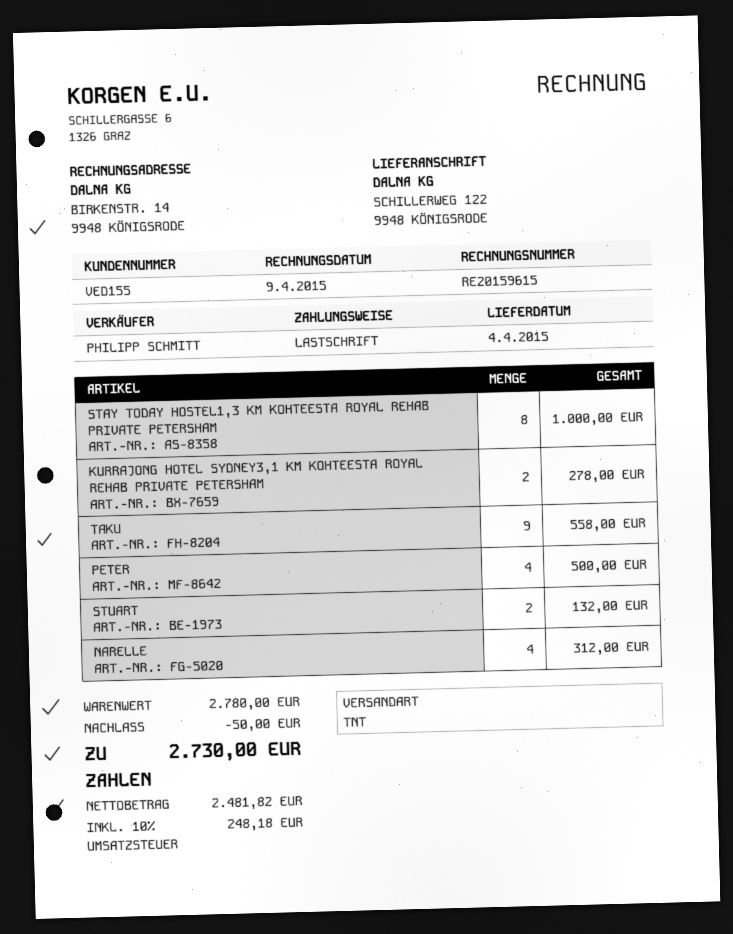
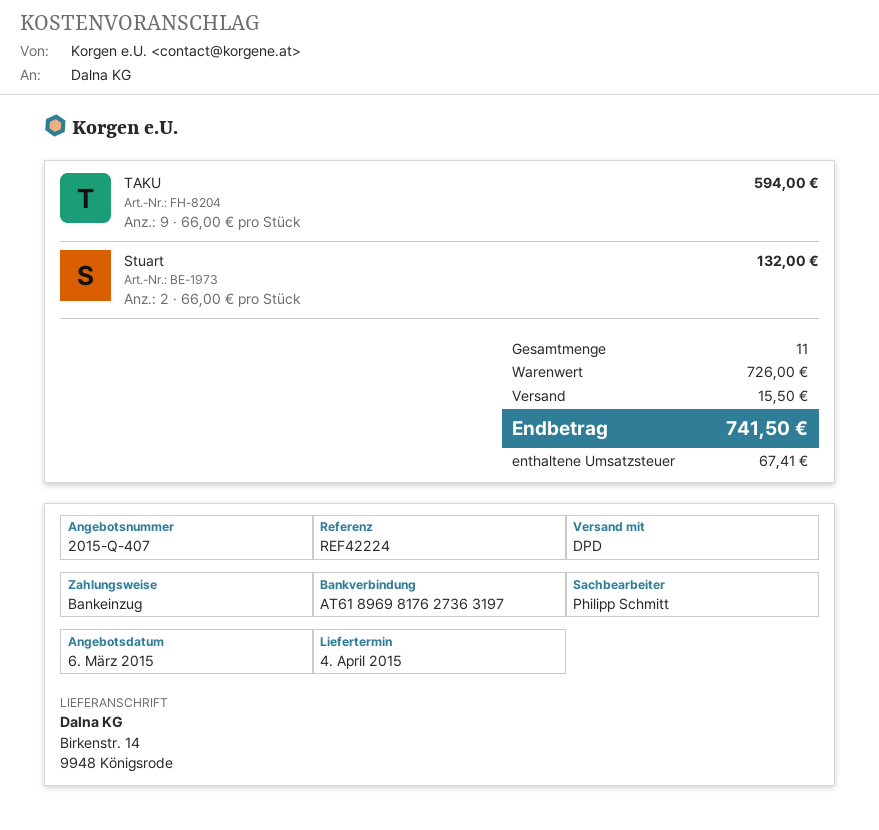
shipping method: TNT -> DPD
ship to: SCHILLERWEG 122, 9948 KÖNIGSRODE -> Birkenstr. 14, 9948 Königsrode
STAY TODAY HOSTEL1,3 KM KOHTEESTA ROYAL REHAB PRIVATE PETERSHAM: 8 for 1000.00 -> none
KURRAJONG HOTEL SYDNEY3,1 KM KOHTEESTA ROYAL REHAB PRIVATE PETERSHAM: 2 for 278.00 -> none
TAKU: 9 for 558.00 -> 9 for 594.00
PETER: 4 for 500.00 -> none
NARELLE: 4 for 312.00 -> none
subtotal: 2780.00 -> 726.00
discount: 50.00 -> none
shipping: none -> 15.50
tax: 248.18 -> 67.41
total: 2730.00 -> 741.50

